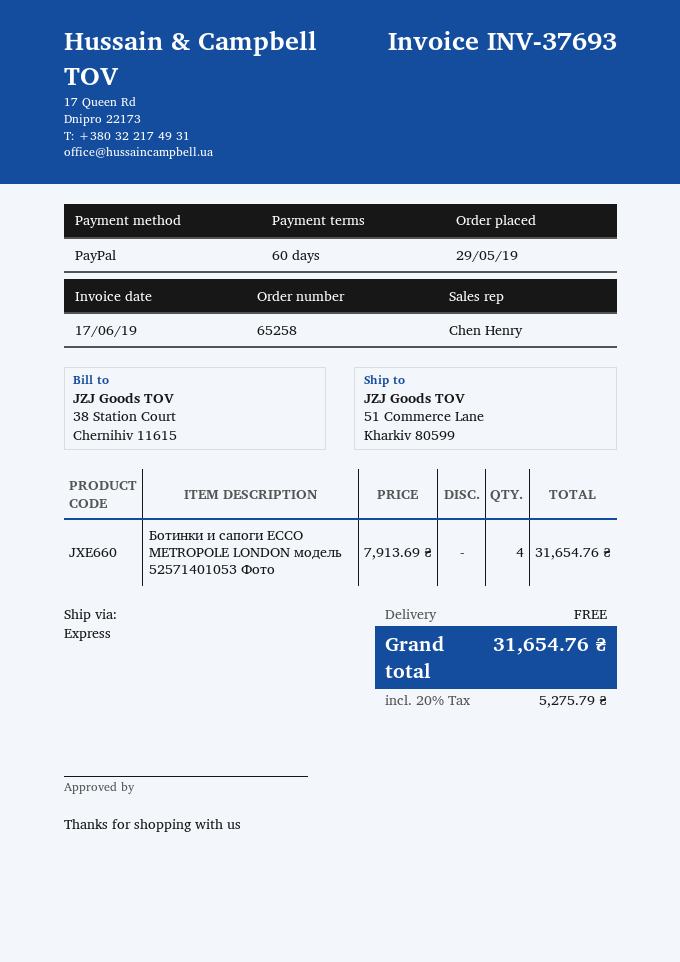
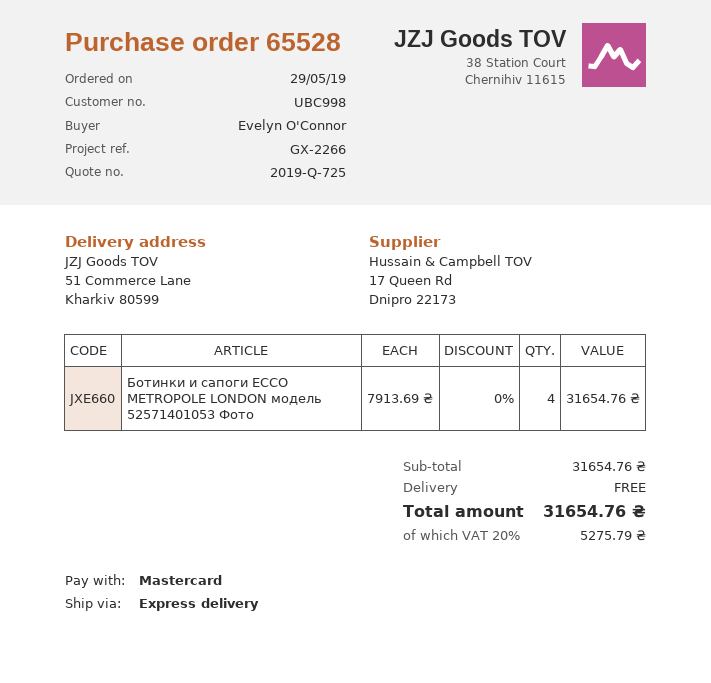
order number: 65258 -> 65528
payment method: PayPal -> Mastercard

